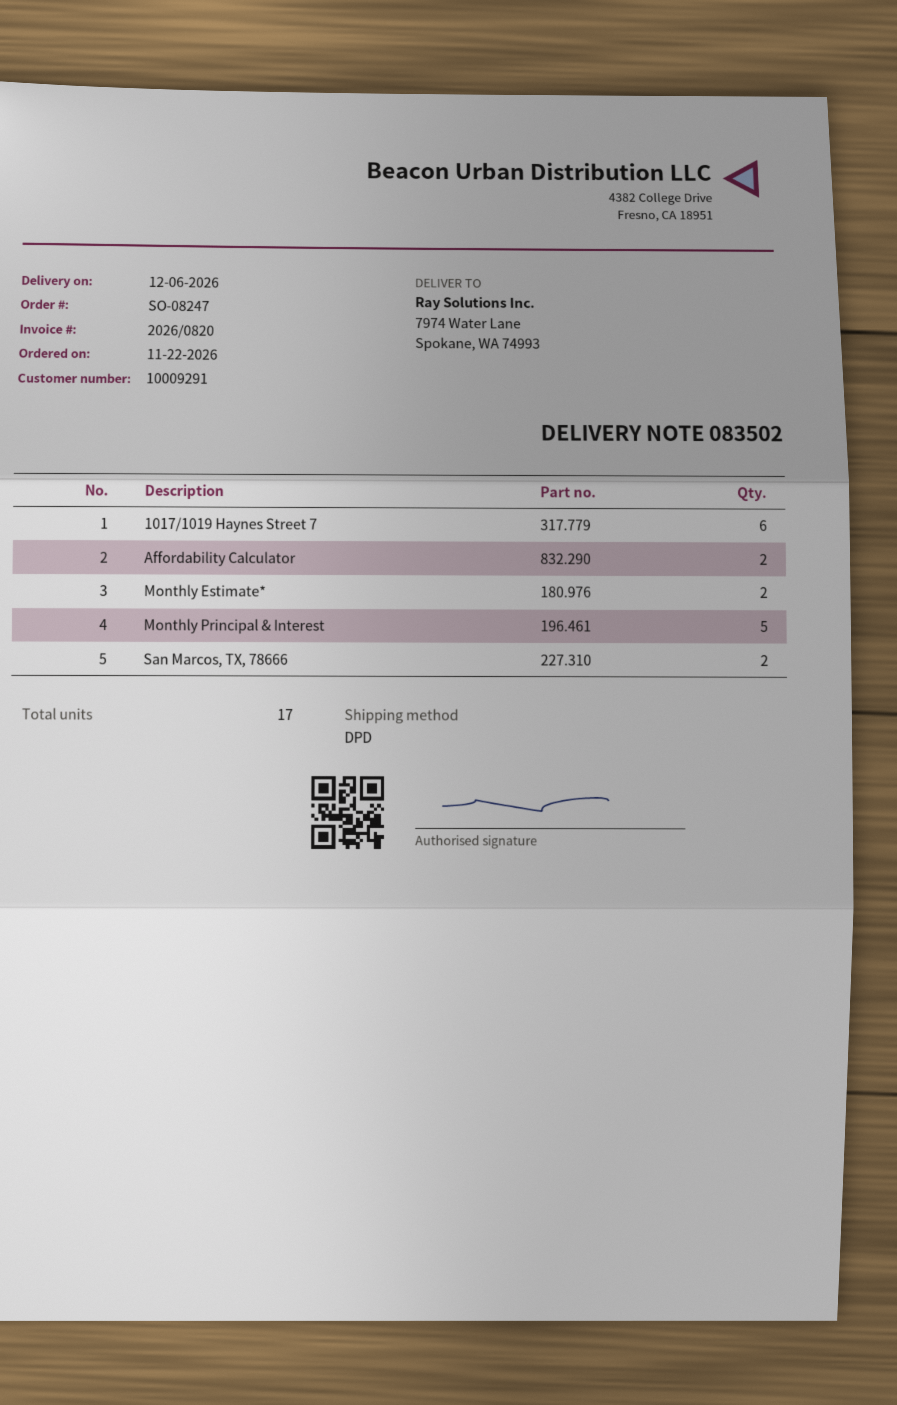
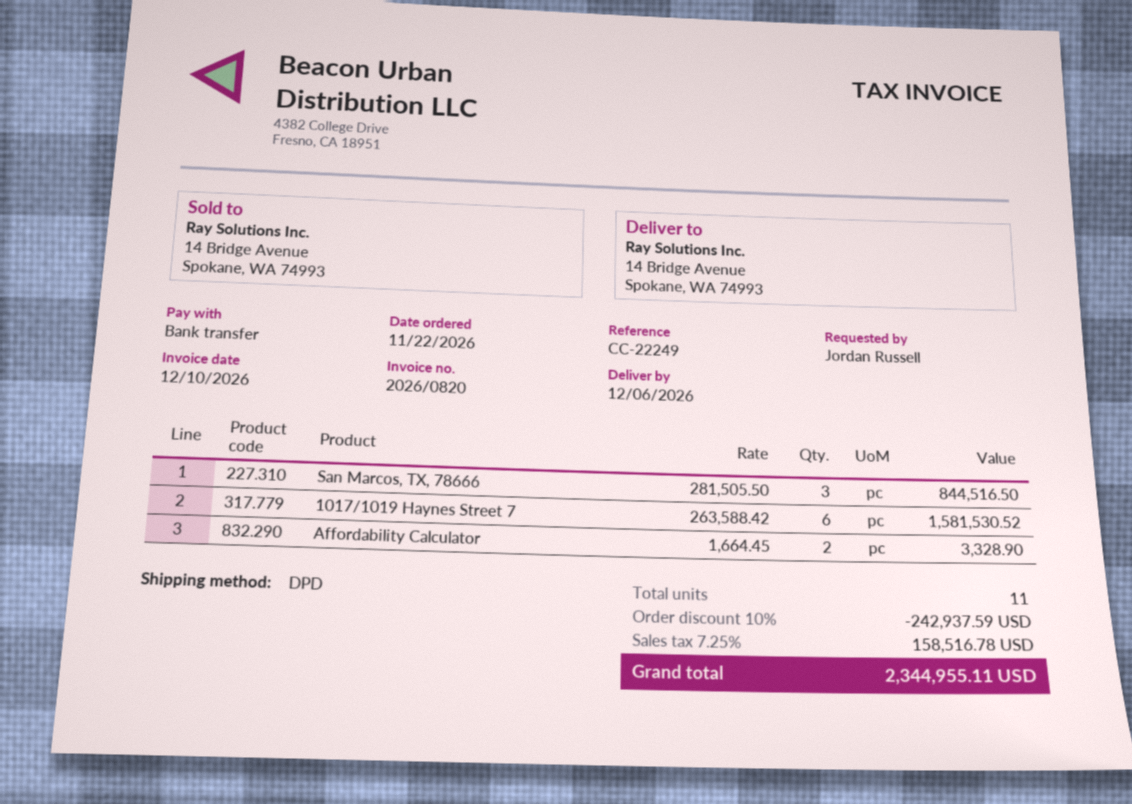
ship to: 7974 Water Lane, Spokane, WA 74993 -> 14 Bridge Avenue, Spokane, WA 74993
Monthly Estimate*: 2 -> none
Monthly Principal & Interest: 5 -> none
San Marcos, TX, 78666: 2 -> 3
total quantity: 17 -> 11

